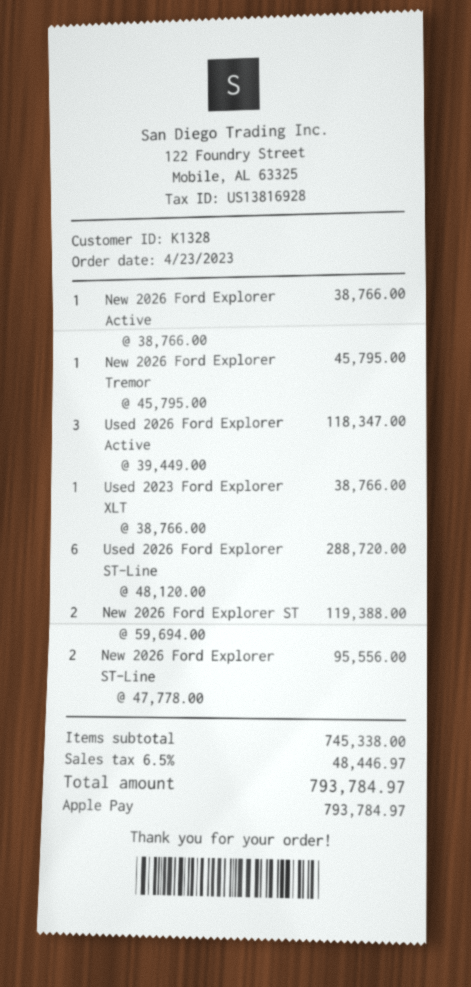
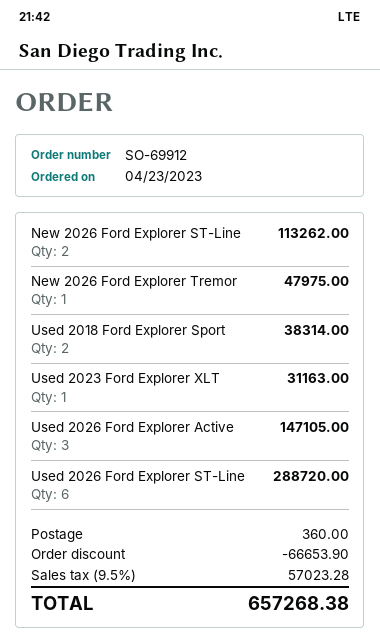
New 2026 Ford Explorer Active: 1 for 38766.00 -> none
New 2026 Ford Explorer Tremor: 1 for 45795.00 -> 1 for 47975.00
Used 2026 Ford Explorer Active: 3 for 118347.00 -> 3 for 147105.00
Used 2023 Ford Explorer XLT: 1 for 38766.00 -> 1 for 31163.00
New 2026 Ford Explorer ST: 2 for 119388.00 -> none
New 2026 Ford Explorer ST-Line: 2 for 95556.00 -> 2 for 113262.00
Used 2018 Ford Explorer Sport: none -> 2 for 38314.00
discount: none -> 66653.90
shipping: none -> 360.00
tax: 6.5% = 48446.97 -> 9.5% = 57023.28
total: 793784.97 -> 657268.38

